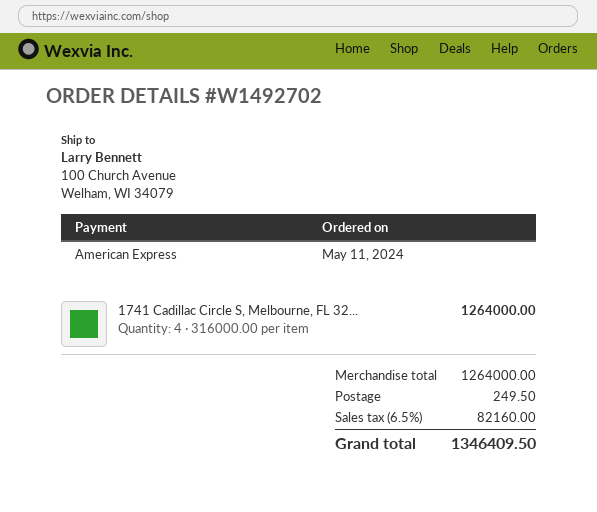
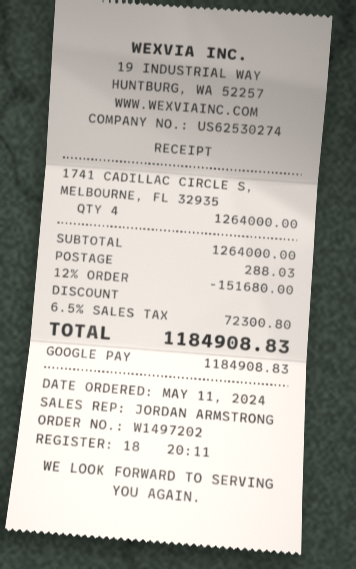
order number: W1492702 -> W1497202
payment method: American Express -> Google Pay
discount: none -> 12% = 151680.00
shipping: 249.50 -> 288.03
tax: 6.5% = 82160.00 -> 6.5% = 72300.80
total: 1346409.50 -> 1184908.83

